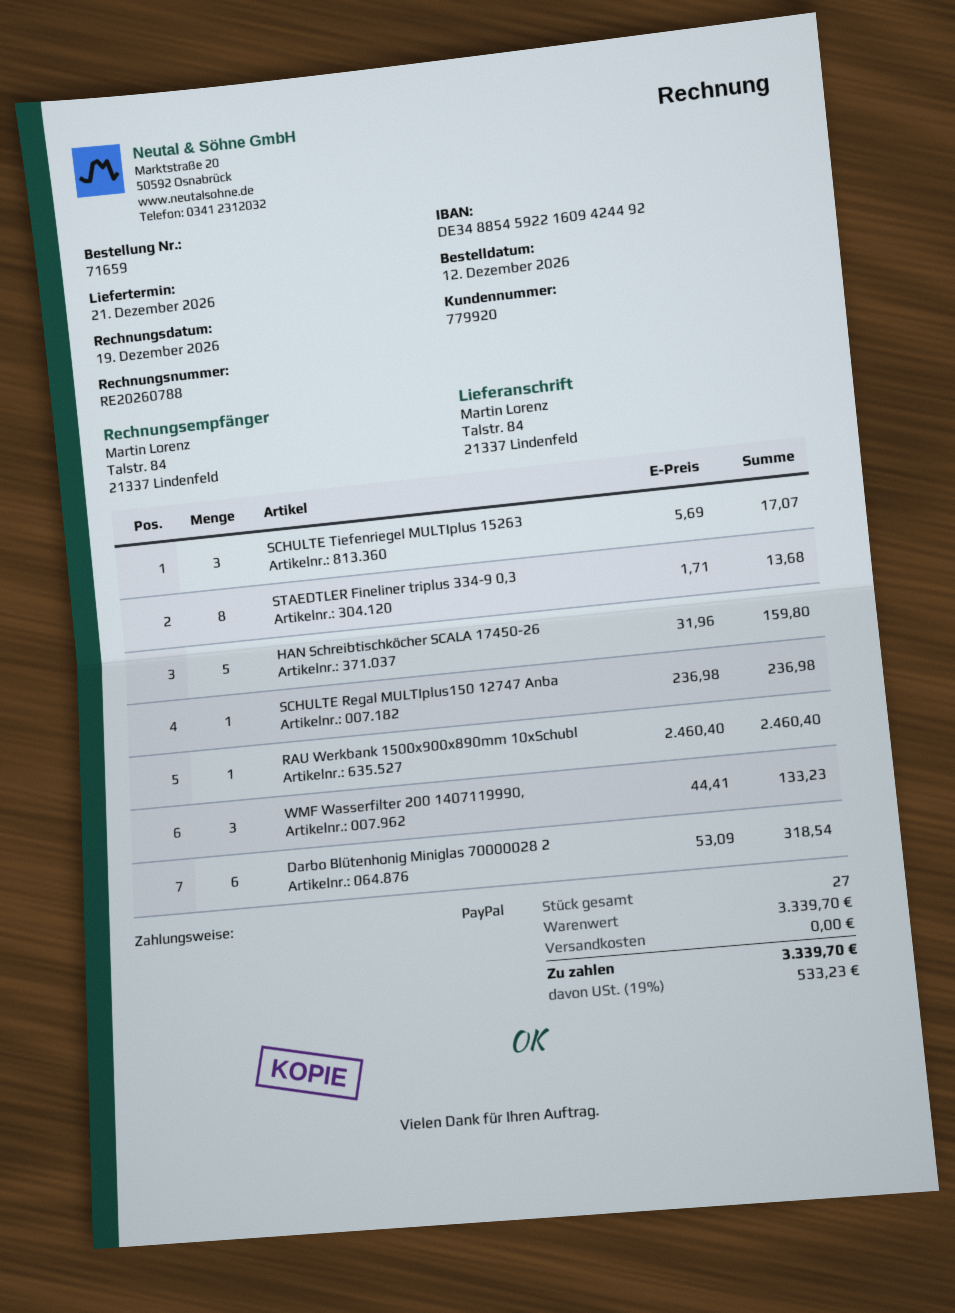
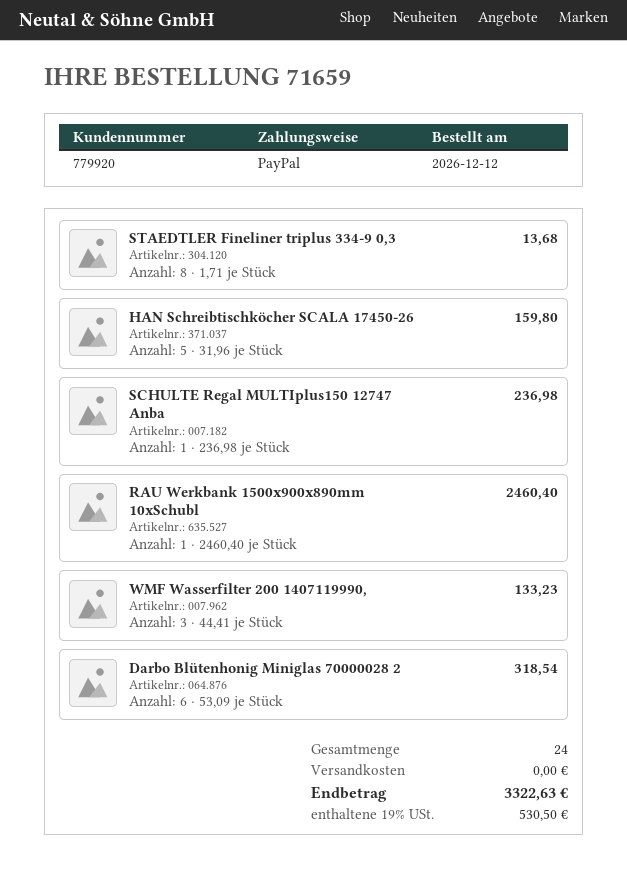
SCHULTE Tiefenriegel MULTIplus 15263: 3 x 5.69 = 17.07 -> none
total quantity: 27 -> 24
tax: 19% = 533.23 -> 19% = 530.50
total: 3339.70 -> 3322.63

